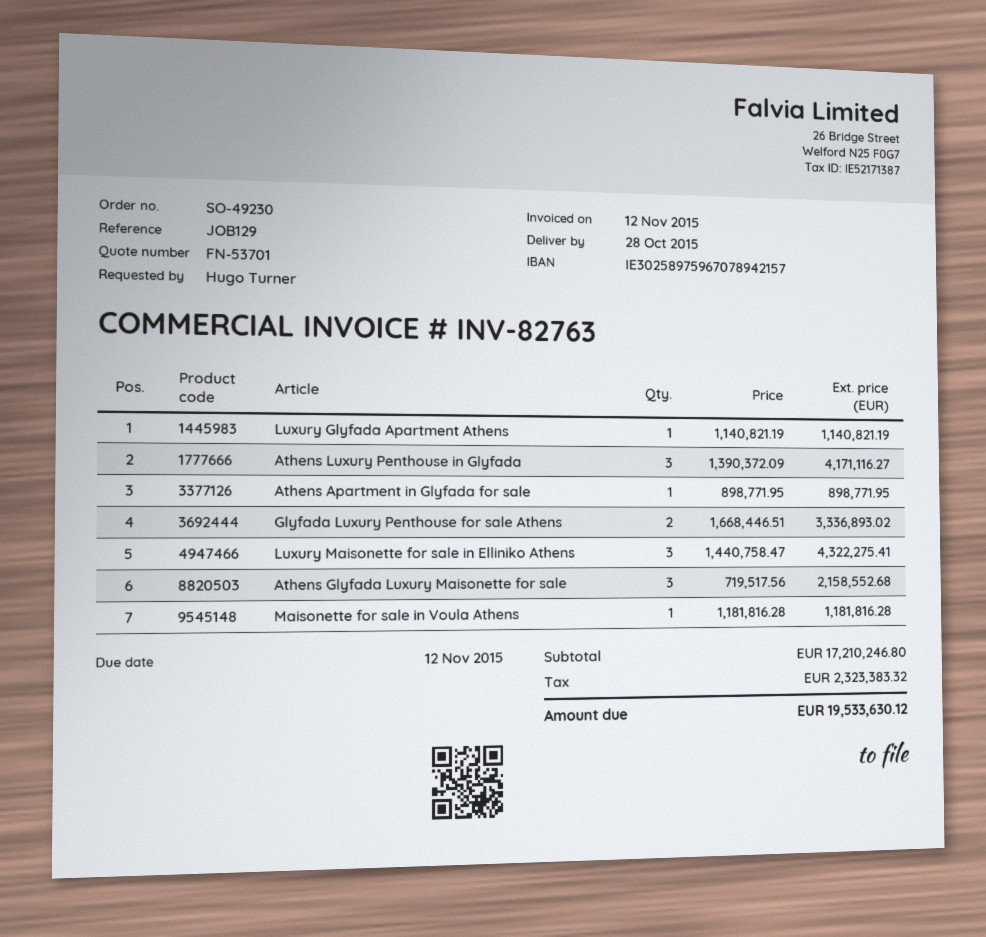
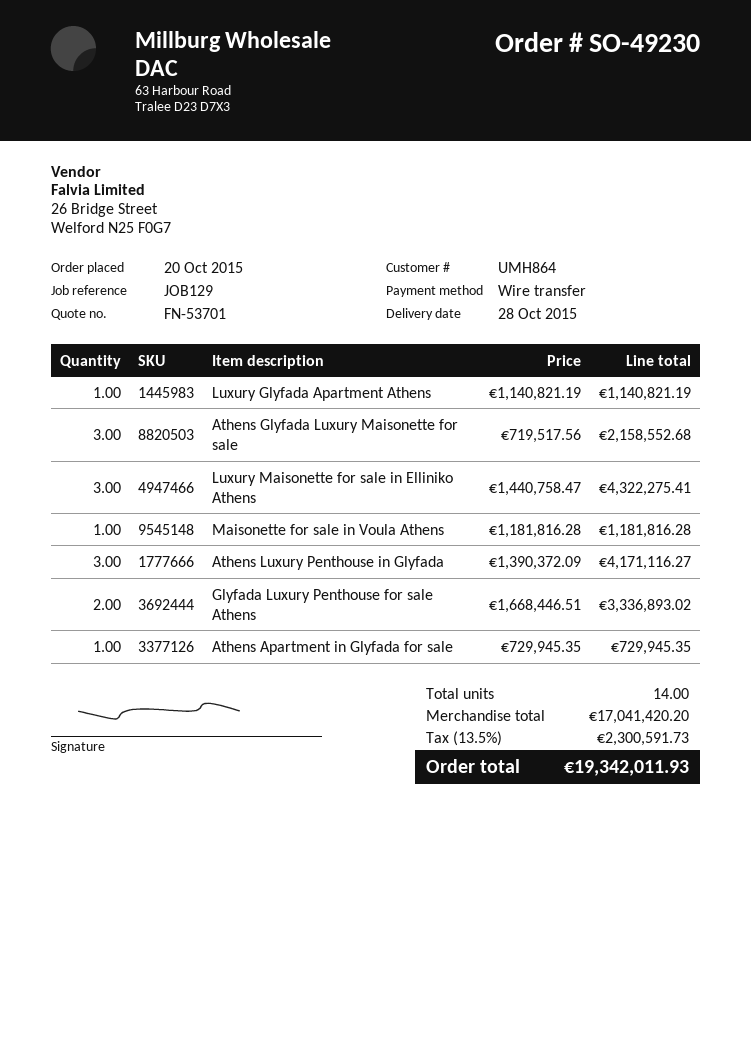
Athens Apartment in Glyfada for sale: 1 x 898771.95 = 898771.95 -> 1 x 729945.35 = 729945.35
subtotal: 17210246.80 -> 17041420.20
tax: 2323383.32 -> 2300591.73
total: 19533630.12 -> 19342011.93

